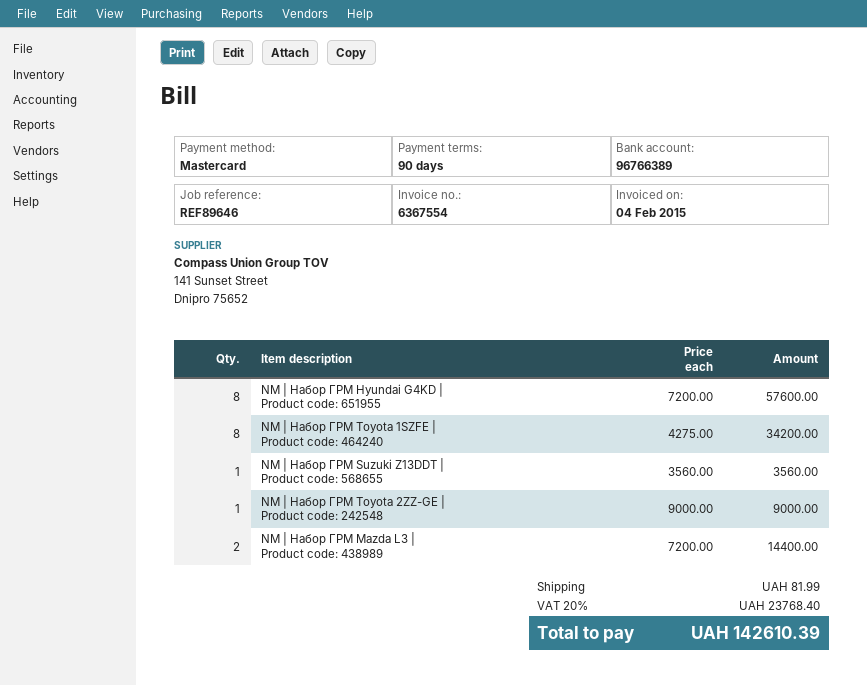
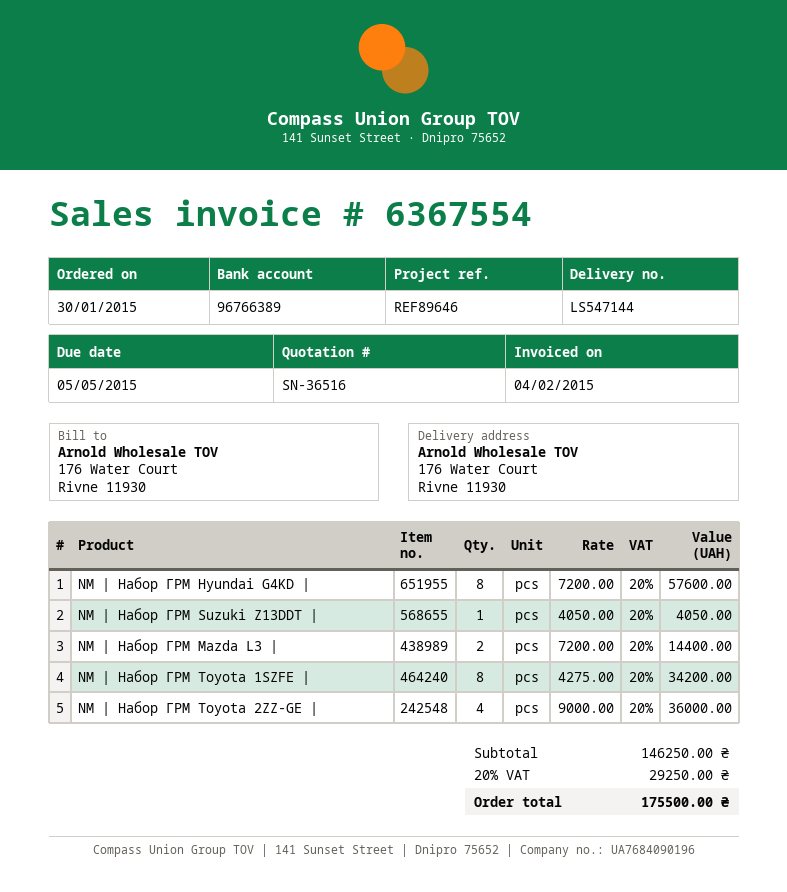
NM | Набор ГРМ Suzuki Z13DDT |: 1 x 3560.00 = 3560.00 -> 1 x 4050.00 = 4050.00
NM | Набор ГРМ Toyota 2ZZ-GE |: 1 x 9000.00 = 9000.00 -> 4 x 9000.00 = 36000.00
shipping: 81.99 -> none
tax: 20% = 23768.40 -> 20% = 29250.00
total: 142610.39 -> 175500.00

